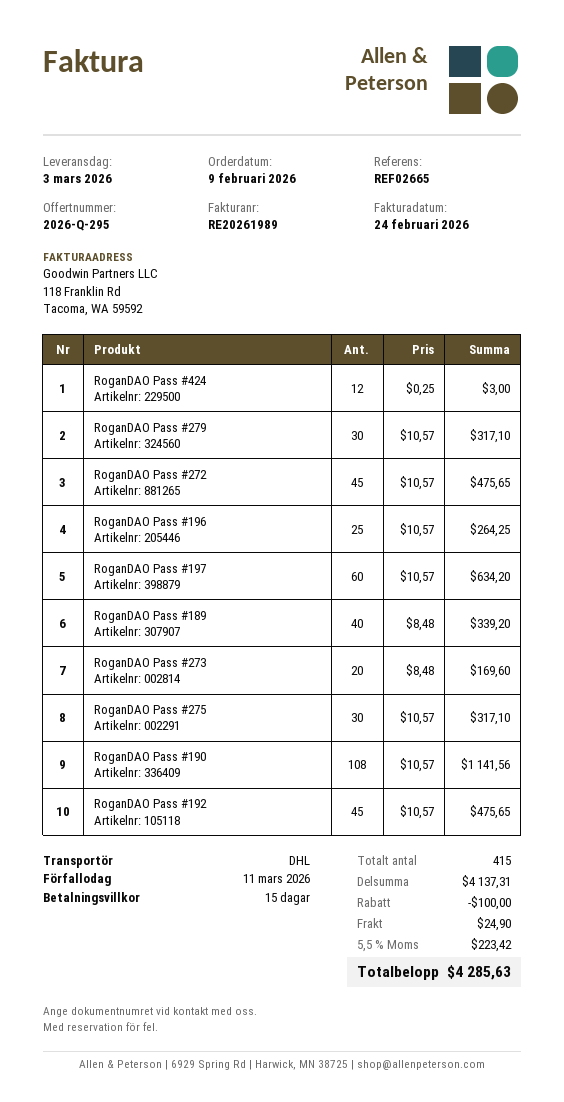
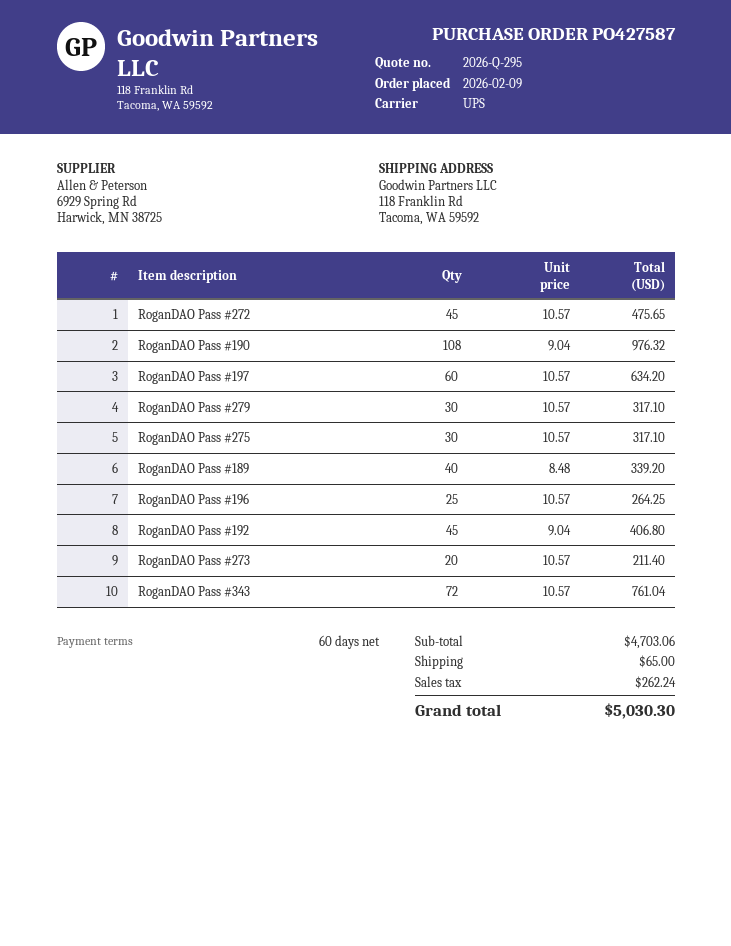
payment terms: 15 days -> 60 days
shipping method: DHL -> UPS
RoganDAO Pass #424: 12 x 0.25 = 3.00 -> none
RoganDAO Pass #273: 20 x 8.48 = 169.60 -> 20 x 10.57 = 211.40
RoganDAO Pass #190: 108 x 10.57 = 1141.56 -> 108 x 9.04 = 976.32
RoganDAO Pass #192: 45 x 10.57 = 475.65 -> 45 x 9.04 = 406.80
RoganDAO Pass #343: none -> 72 x 10.57 = 761.04
subtotal: 4137.31 -> 4703.06
discount: 100.00 -> none
shipping: 24.90 -> 65.00
tax: 223.42 -> 262.24
total: 4285.63 -> 5030.30

